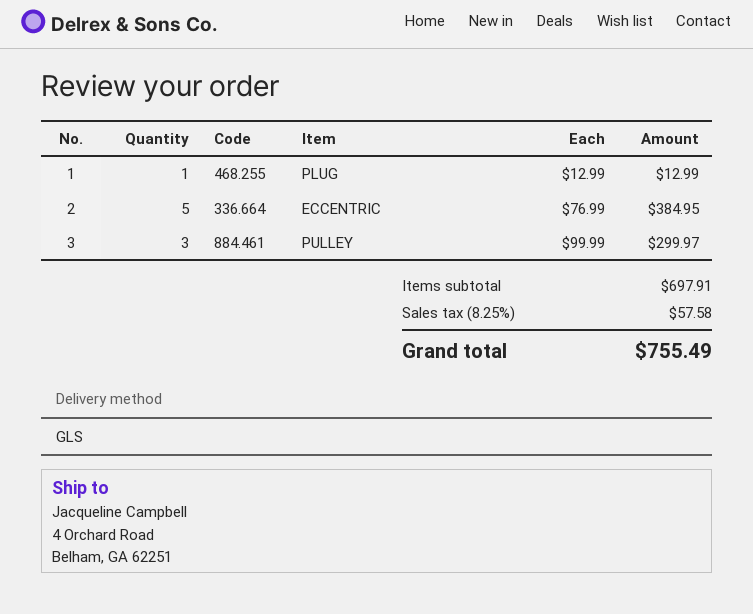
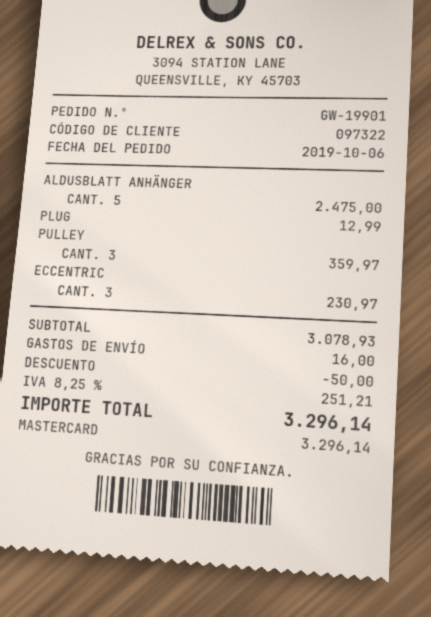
ECCENTRIC: 5 for 384.95 -> 3 for 230.97
PULLEY: 3 for 299.97 -> 3 for 359.97
ALDUSBLATT ANHÄNGER: none -> 5 for 2475.00
subtotal: 697.91 -> 3078.93
discount: none -> 50.00
shipping: none -> 16.00
tax: 8.25% = 57.58 -> 8.25% = 251.21
total: 755.49 -> 3296.14

